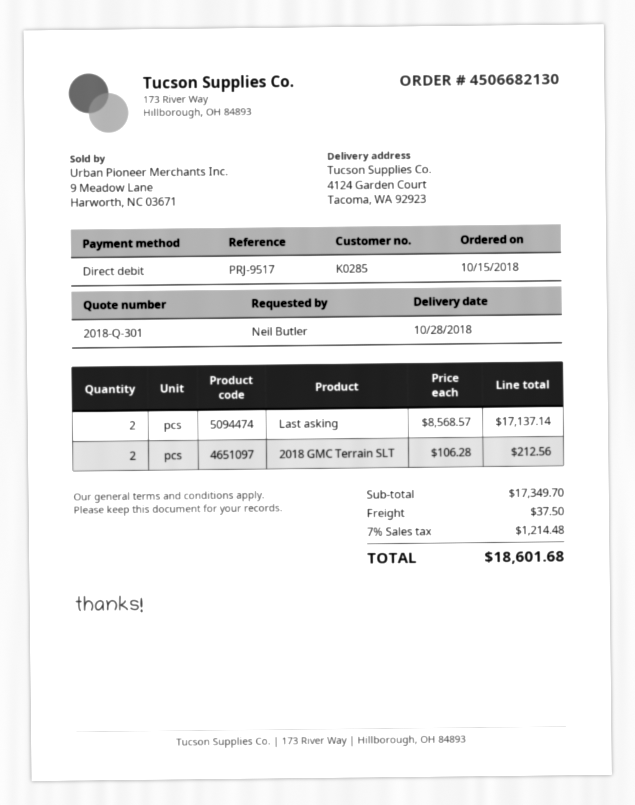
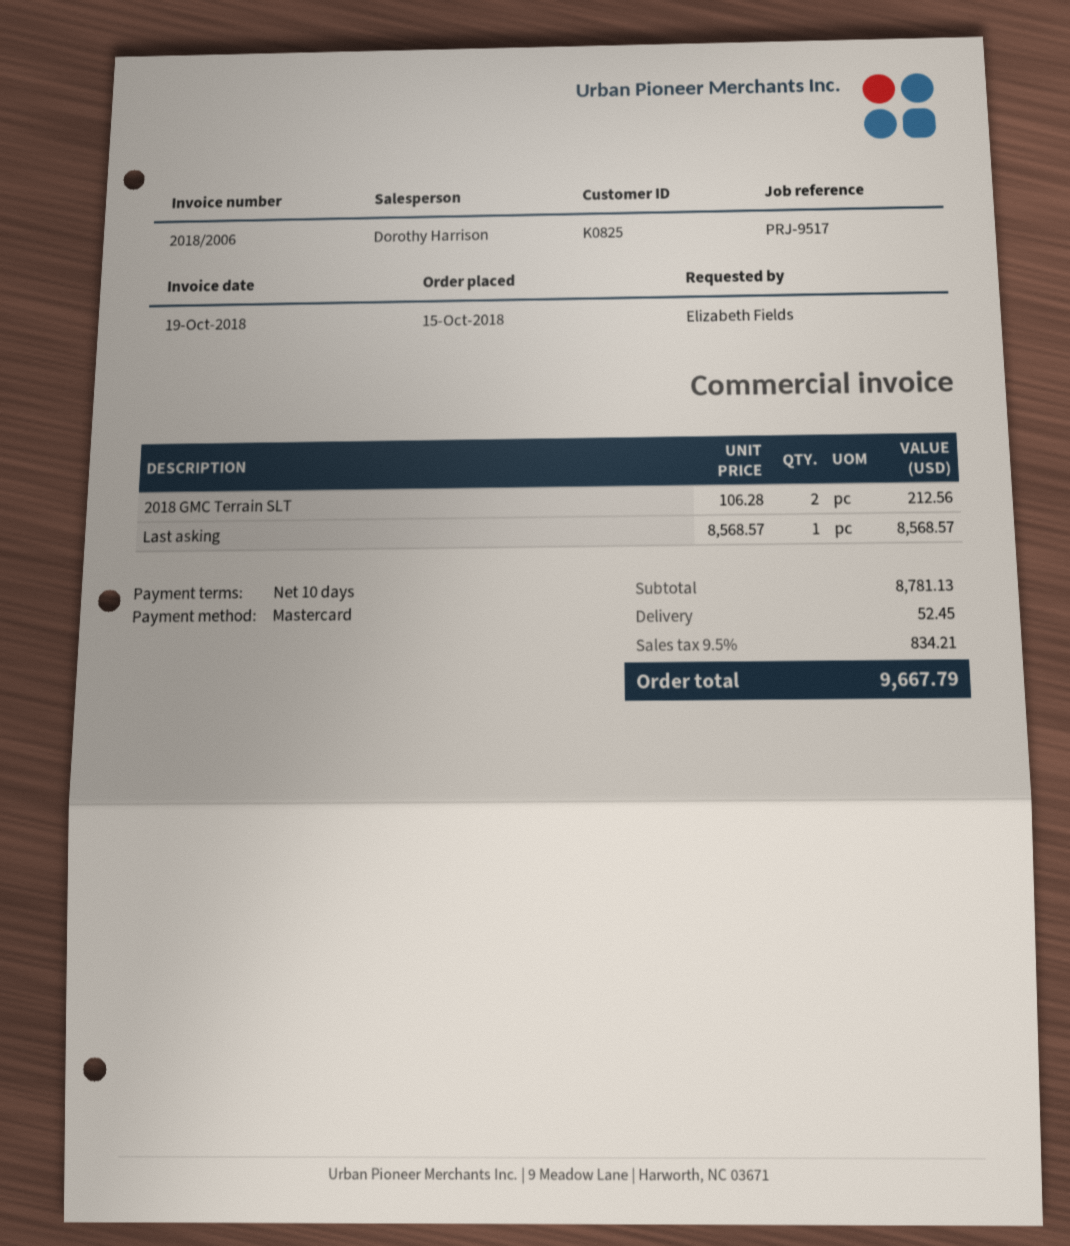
customer number: K0285 -> K0825
ordered by: Neil Butler -> Elizabeth Fields
payment method: direct debit -> Mastercard
Last asking: 2 x 8568.57 = 17137.14 -> 1 x 8568.57 = 8568.57
subtotal: 17349.70 -> 8781.13
shipping: 37.50 -> 52.45
tax: 7% = 1214.48 -> 9.5% = 834.21
total: 18601.68 -> 9667.79

